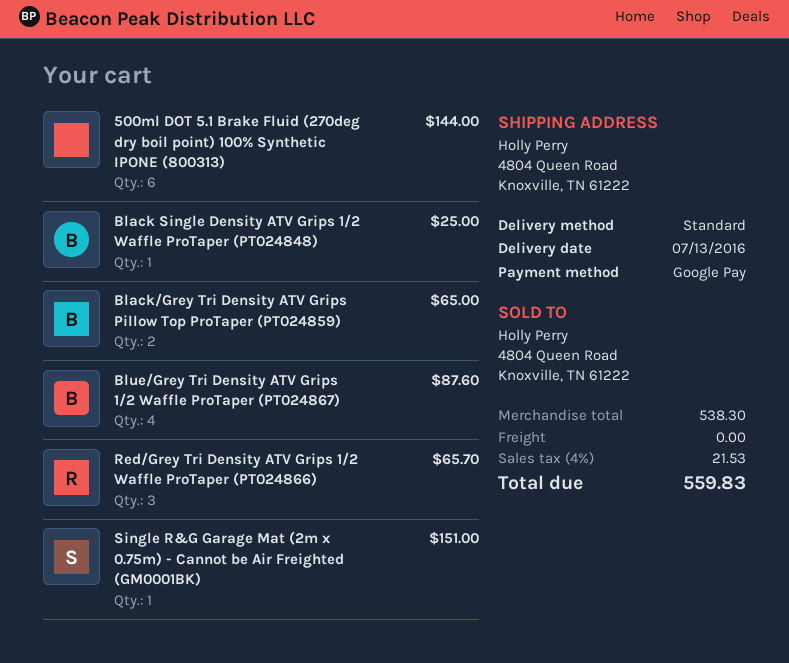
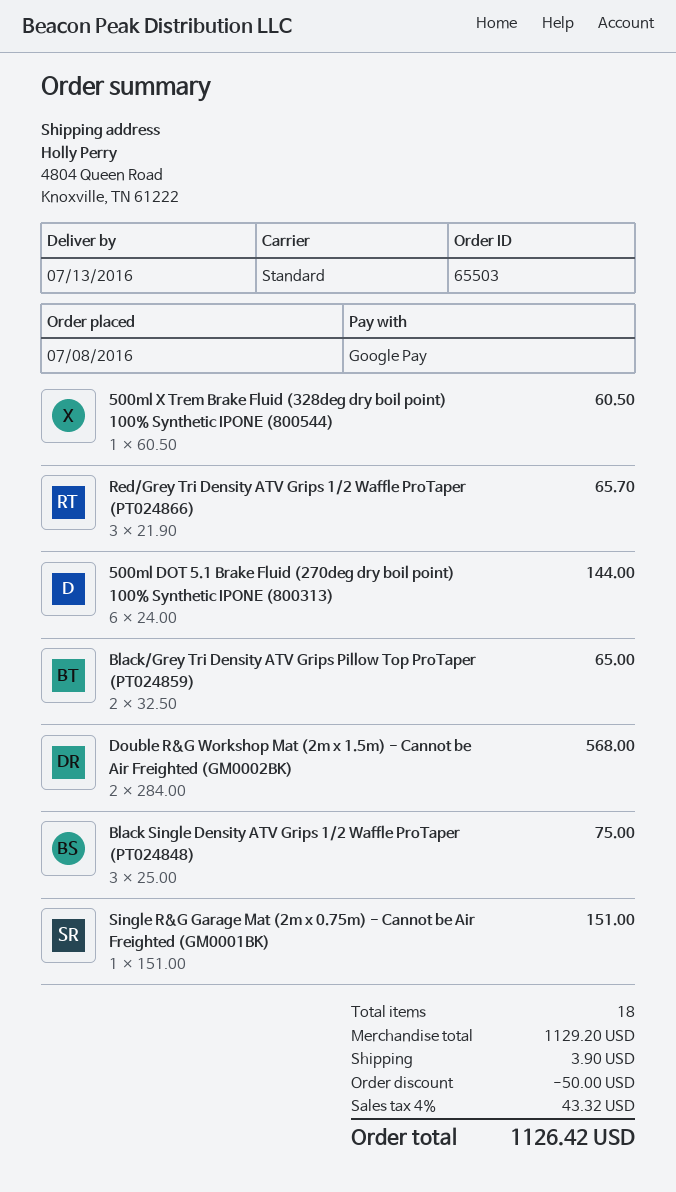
Black Single Density ATV Grips 1/2 Waffle ProTaper (PT024848): 1 for 25.00 -> 3 for 75.00
Blue/Grey Tri Density ATV Grips 1/2 Waffle ProTaper (PT024867): 4 for 87.60 -> none
500ml X Trem Brake Fluid (328deg dry boil point) 100% Synthetic IPONE (800544): none -> 1 for 60.50
Double R&G Workshop Mat (2m x 1.5m) - Cannot be Air Freighted (GM0002BK): none -> 2 for 568.00
subtotal: 538.30 -> 1129.20
discount: none -> 50.00
shipping: 0.00 -> 3.90
tax: 4% = 21.53 -> 4% = 43.32
total: 559.83 -> 1126.42

